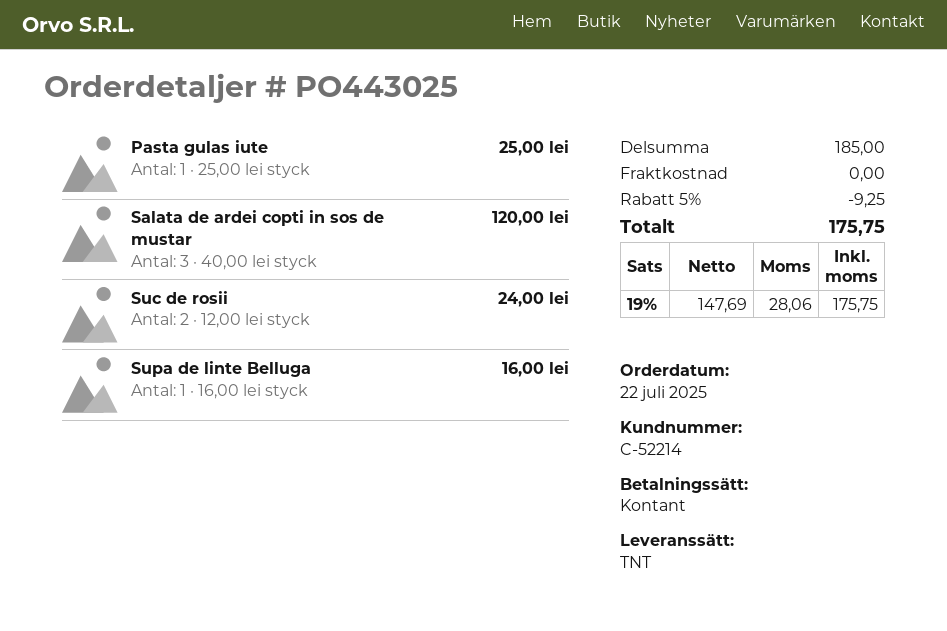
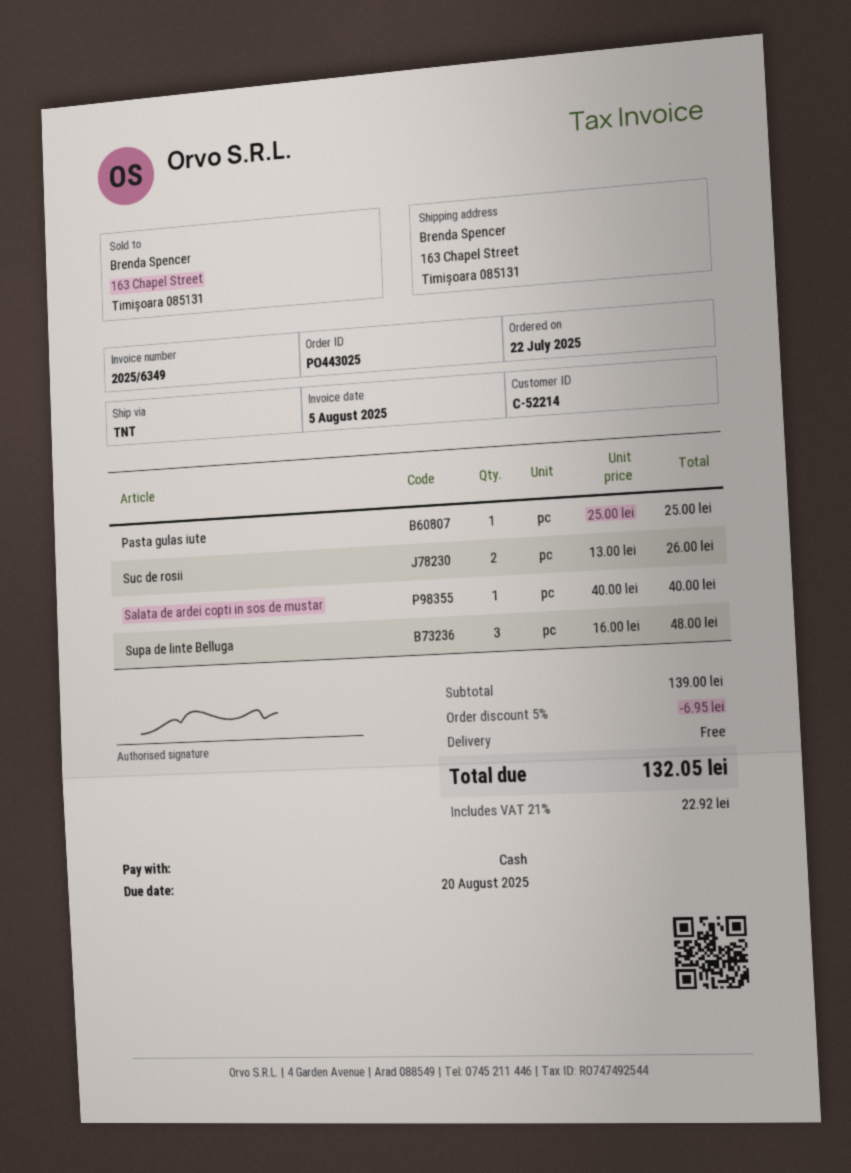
Salata de ardei copti in sos de mustar: 3 x 40.00 = 120.00 -> 1 x 40.00 = 40.00
Suc de rosii: 2 x 12.00 = 24.00 -> 2 x 13.00 = 26.00
Supa de linte Belluga: 1 x 16.00 = 16.00 -> 3 x 16.00 = 48.00
subtotal: 185.00 -> 139.00
discount: 5% = 9.25 -> 5% = 6.95
tax: 19% = 28.06 -> 21% = 22.92
total: 175.75 -> 132.05

